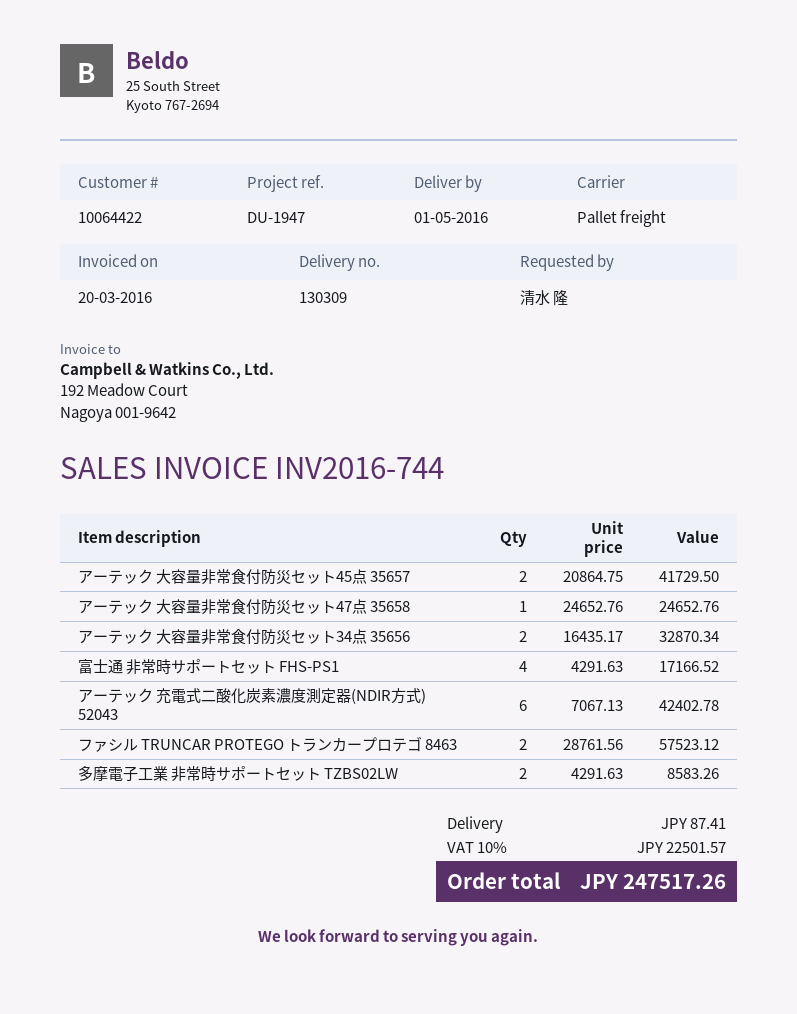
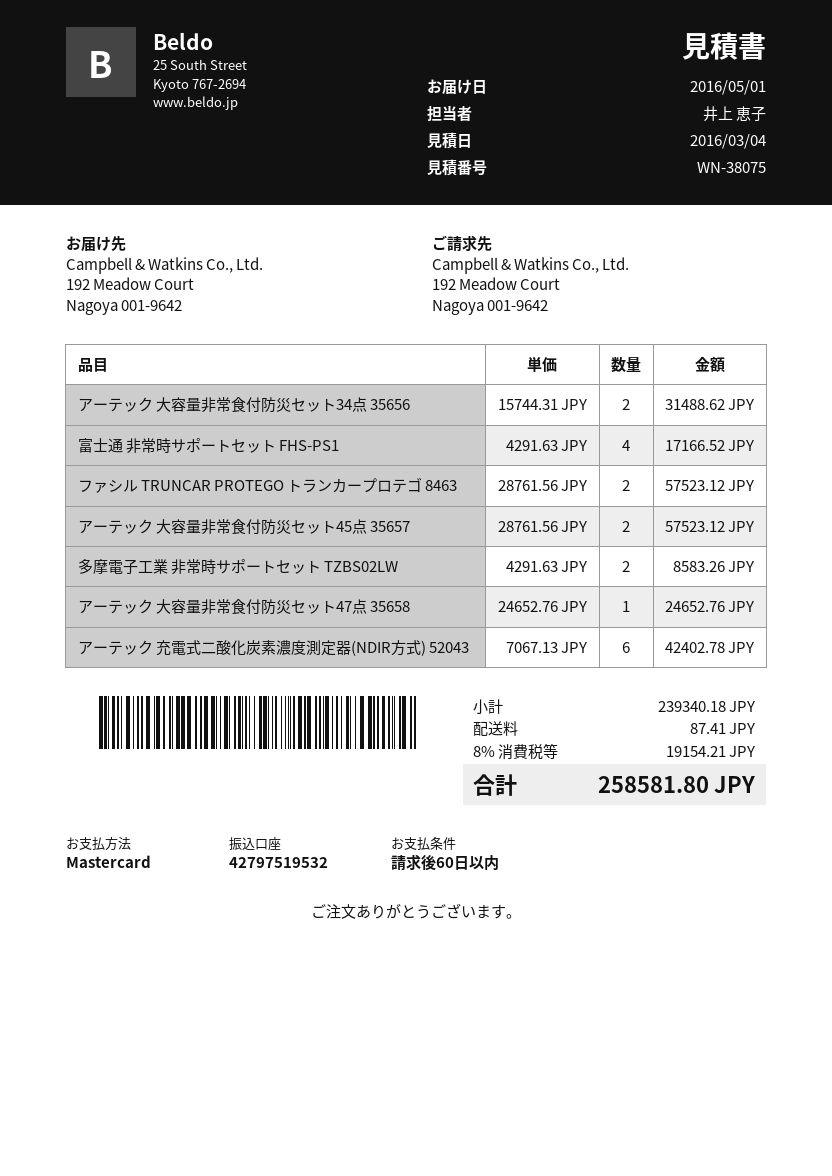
アーテック 大容量非常食付防災セット45点 35657: 2 x 20864.75 = 41729.50 -> 2 x 28761.56 = 57523.12
アーテック 大容量非常食付防災セット34点 35656: 2 x 16435.17 = 32870.34 -> 2 x 15744.31 = 31488.62
tax: 10% = 22501.57 -> 8% = 19154.21
total: 247517.26 -> 258581.80

